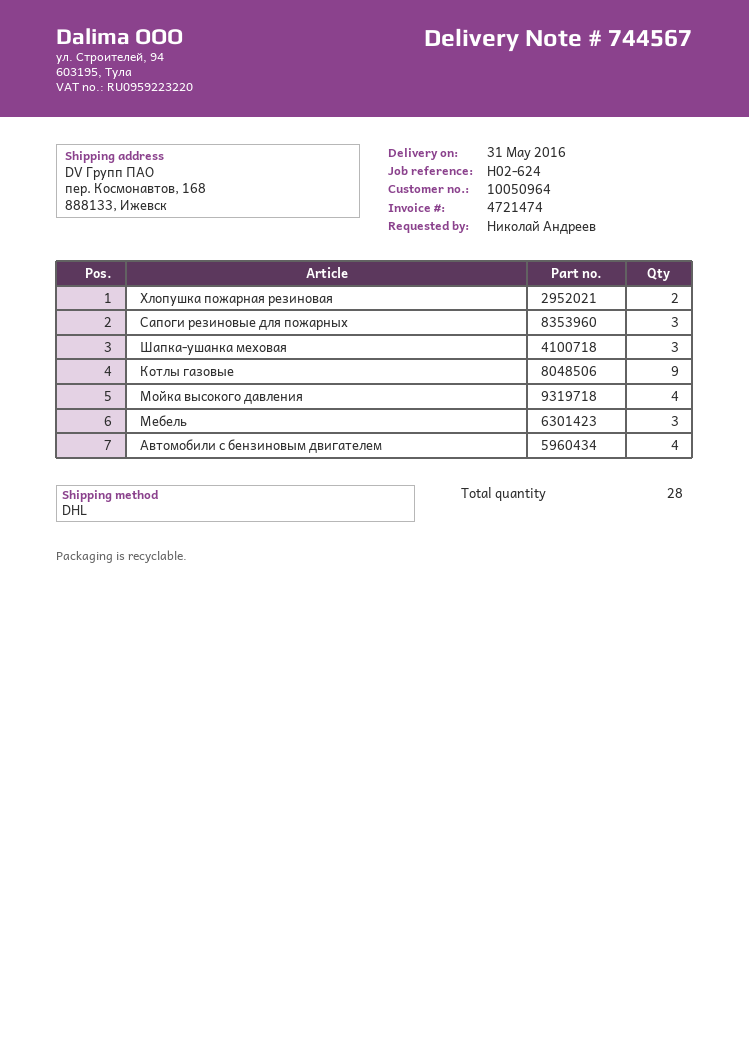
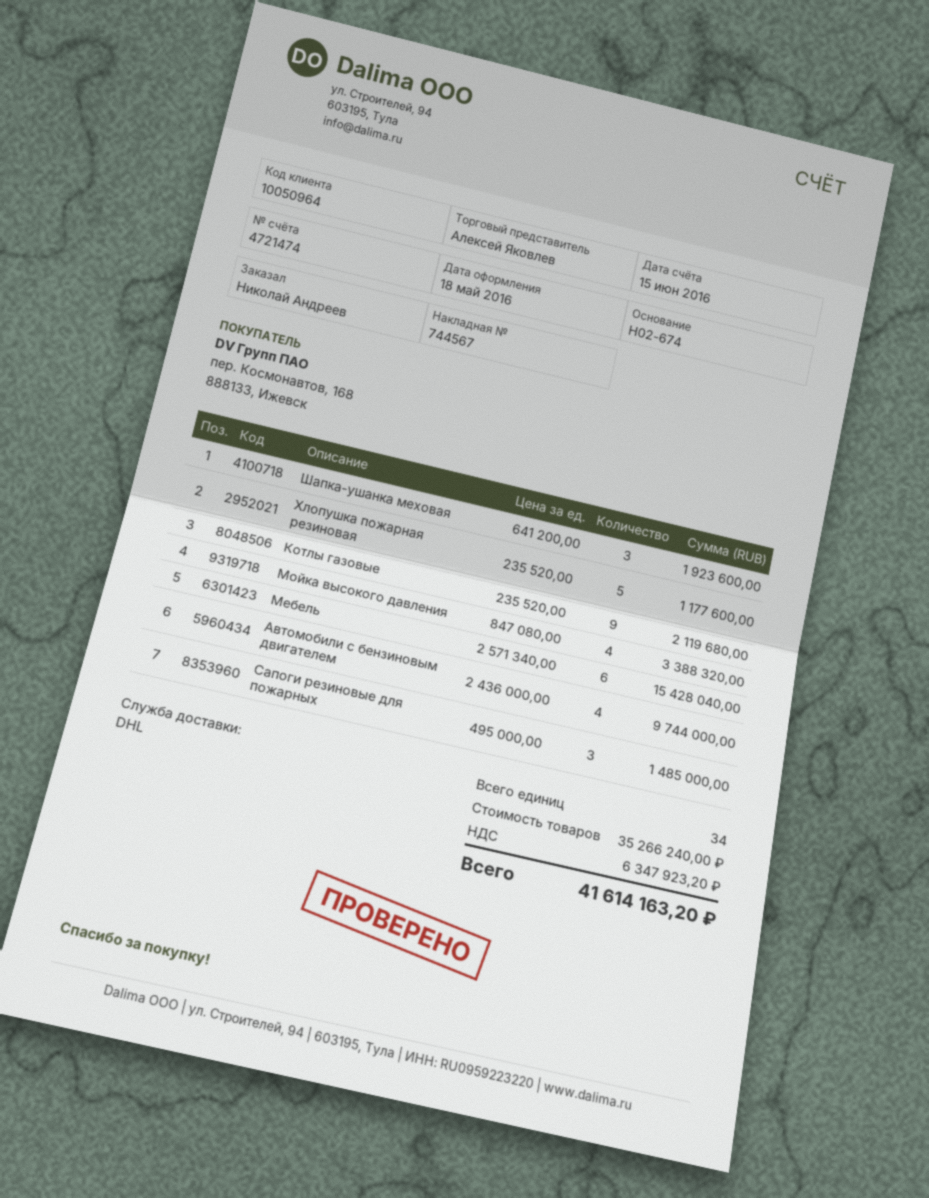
reference: H02-624 -> H02-674
Хлопушка пожарная резиновая: 2 -> 5
Мебель: 3 -> 6
total quantity: 28 -> 34

